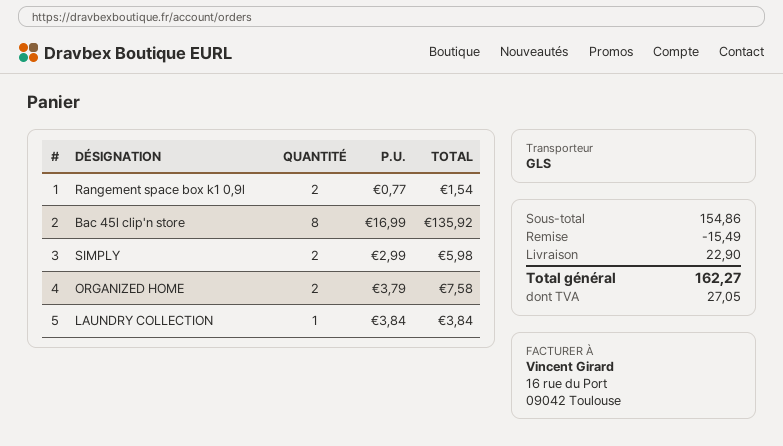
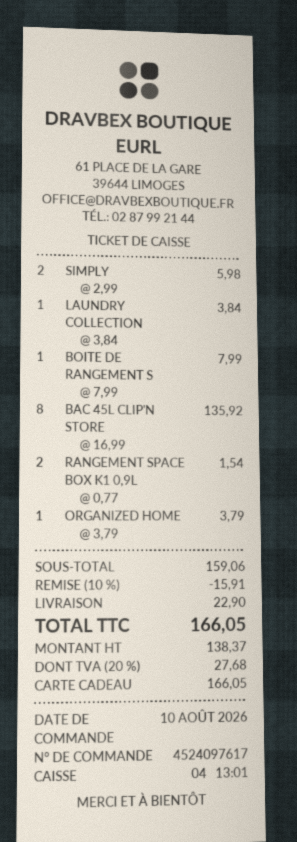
ORGANIZED HOME: 2 x 3.79 = 7.58 -> 1 x 3.79 = 3.79
BOITE DE RANGEMENT S: none -> 1 x 7.99 = 7.99
subtotal: 154.86 -> 159.06
discount: 15.49 -> 15.91
tax: 27.05 -> 27.68
total: 162.27 -> 166.05

